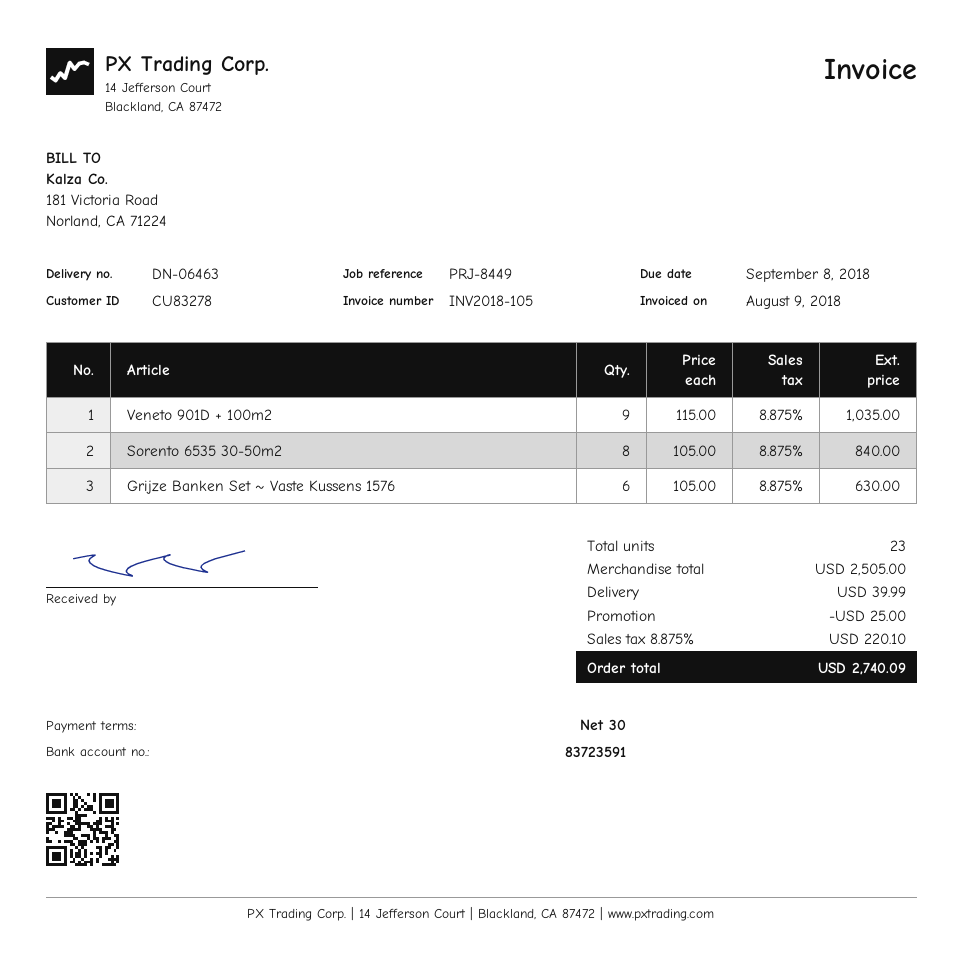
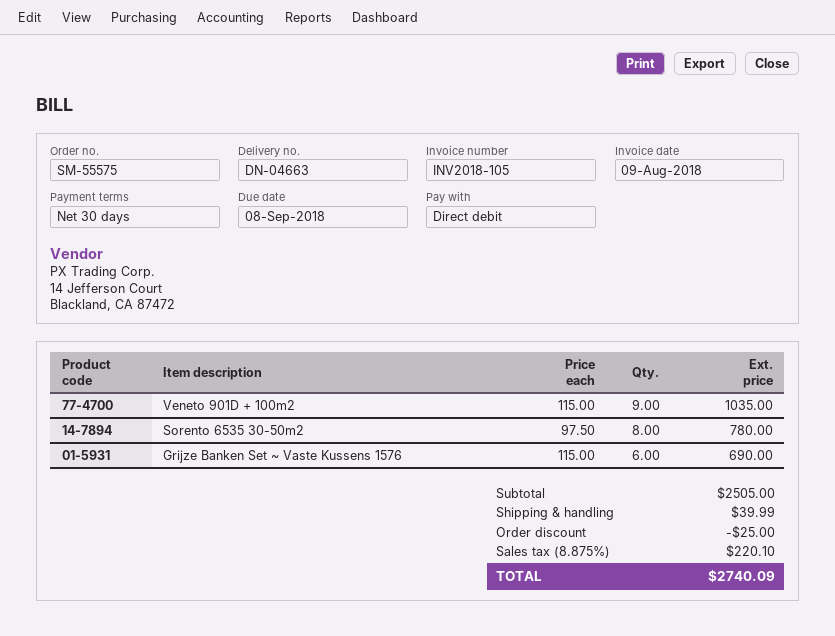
delivery note number: DN-06463 -> DN-04663
Sorento 6535 30-50m2: 8 x 105.00 = 840.00 -> 8 x 97.50 = 780.00
Grijze Banken Set ~ Vaste Kussens 1576: 6 x 105.00 = 630.00 -> 6 x 115.00 = 690.00

